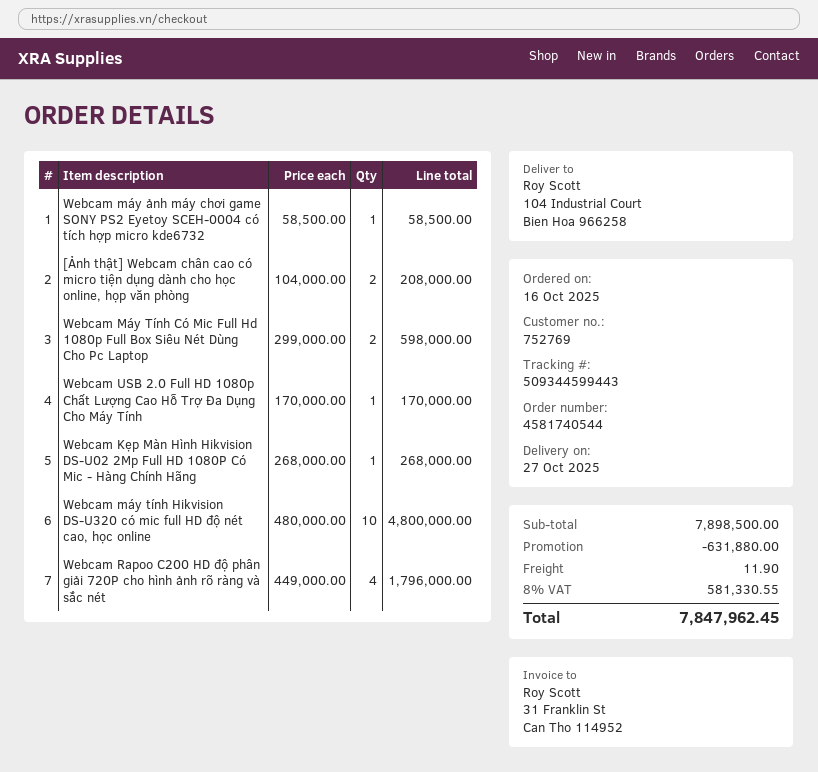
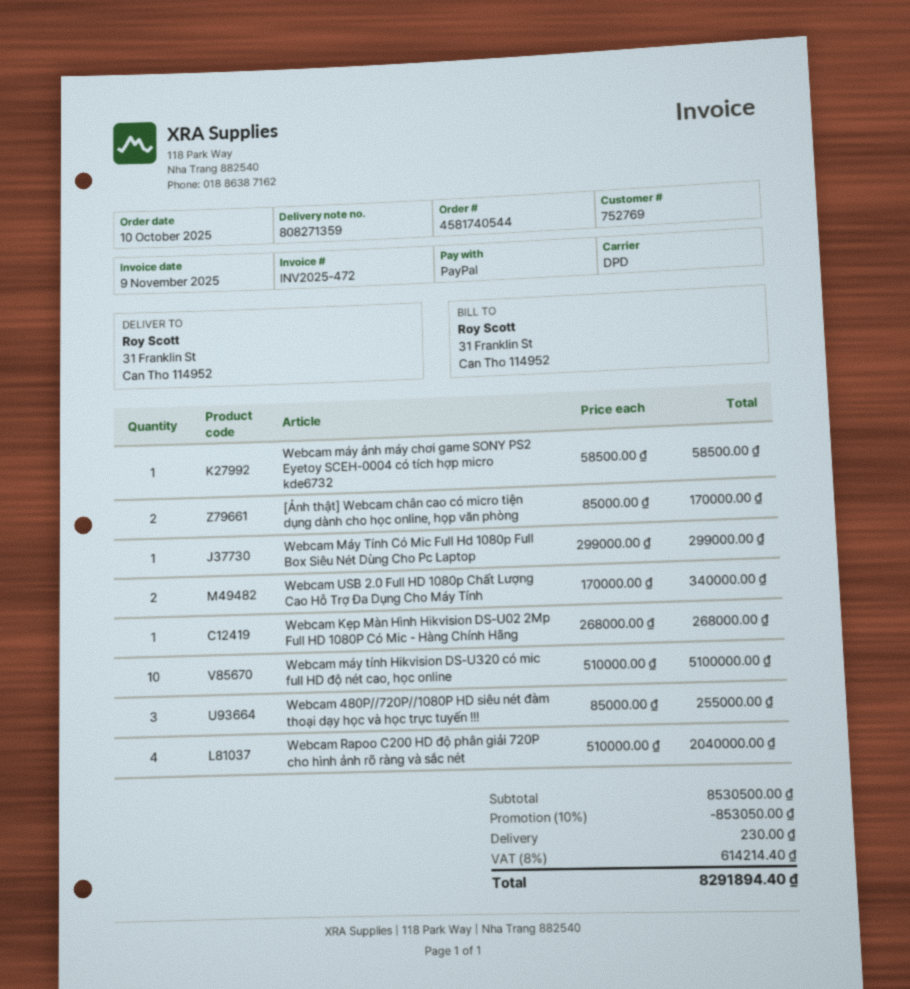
order date: 2025-10-16 -> 2025-10-10
ship to: 104 Industrial Court, Bien Hoa 966258 -> 31 Franklin St, Can Tho 114952
[Ảnh thật] Webcam chân cao có micro tiện dụng dành cho học online, họp văn phòng: 2 x 104000.00 = 208000.00 -> 2 x 85000.00 = 170000.00
Webcam Máy Tính Có Mic Full Hd 1080p Full Box Siêu Nét Dùng Cho Pc Laptop: 2 x 299000.00 = 598000.00 -> 1 x 299000.00 = 299000.00
Webcam USB 2.0 Full HD 1080p Chất Lượng Cao Hỗ Trợ Đa Dụng Cho Máy Tính: 1 x 170000.00 = 170000.00 -> 2 x 170000.00 = 340000.00
Webcam máy tính Hikvision DS-U320 có mic full HD độ nét cao, học online: 10 x 480000.00 = 4800000.00 -> 10 x 510000.00 = 5100000.00
Webcam Rapoo C200 HD độ phân giải 720P cho hình ảnh rõ ràng và sắc nét: 4 x 449000.00 = 1796000.00 -> 4 x 510000.00 = 2040000.00
Webcam 480P//720P//1080P HD siêu nét đàm thoại dạy học và học trực tuyến !!!: none -> 3 x 85000.00 = 255000.00
subtotal: 7898500.00 -> 8530500.00
discount: 631880.00 -> 853050.00
shipping: 11.90 -> 230.00
tax: 8% = 581330.55 -> 8% = 614214.40
total: 7847962.45 -> 8291894.40

